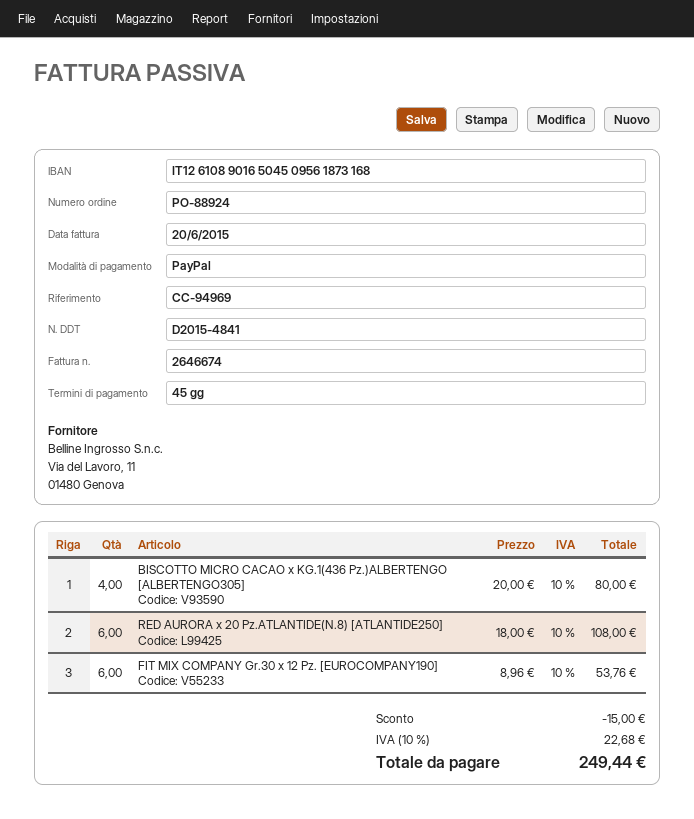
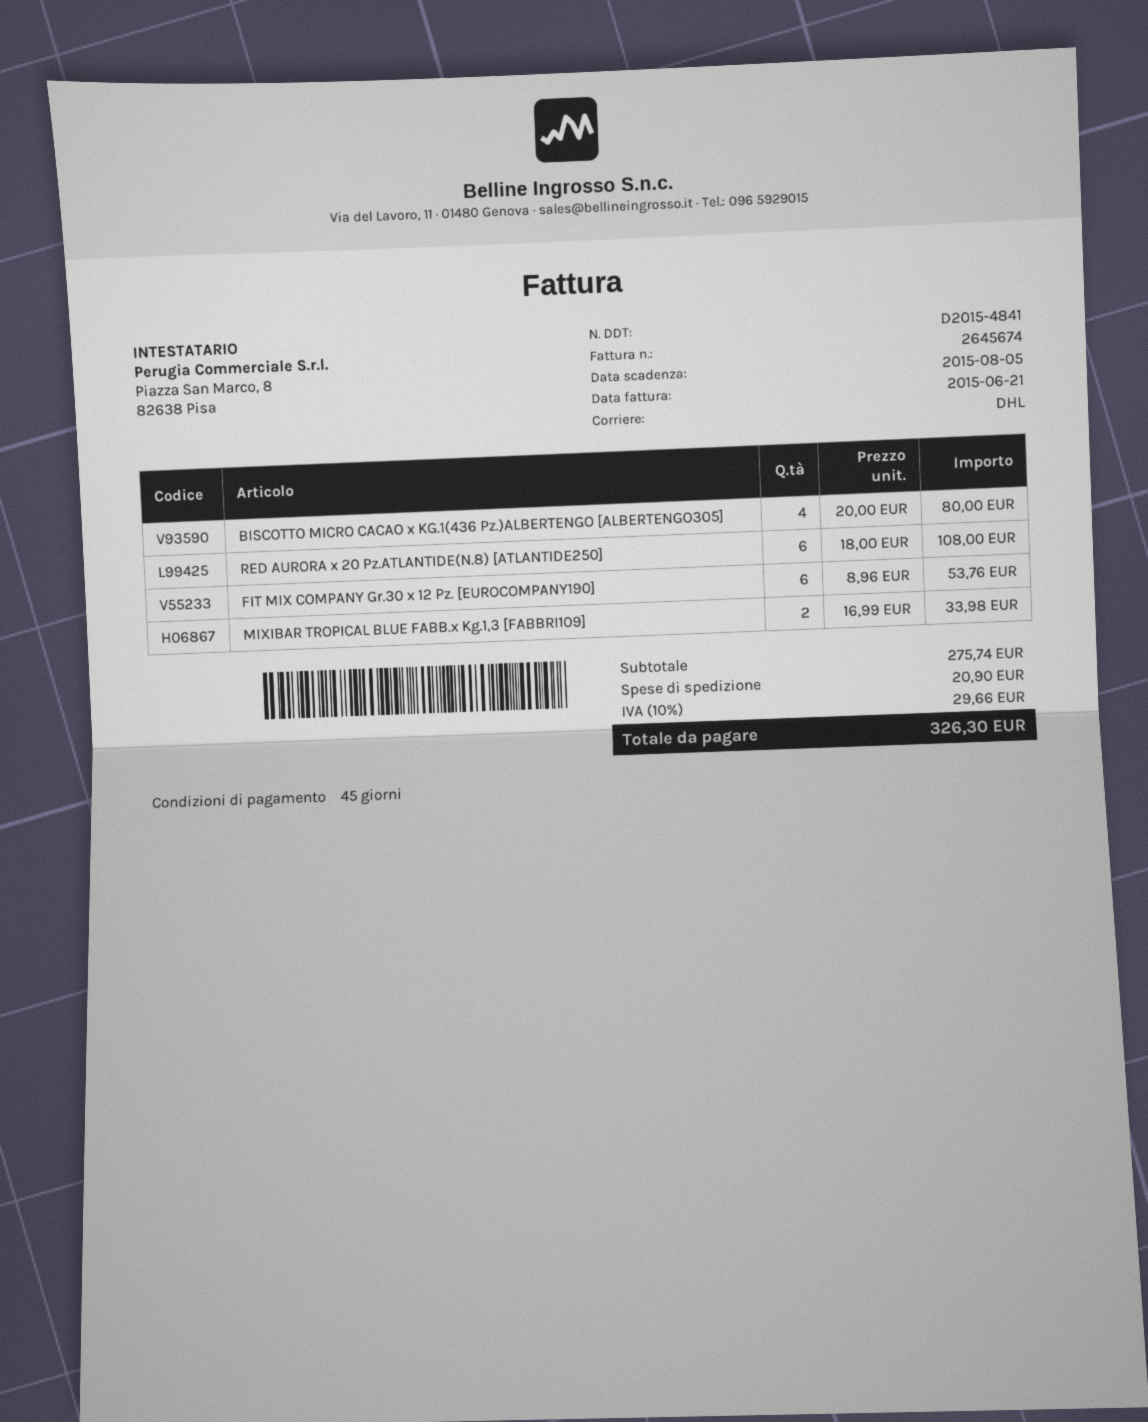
invoice number: 2646674 -> 2645674
invoice date: 2015-06-20 -> 2015-06-21
MIXIBAR TROPICAL BLUE FABB.x Kg.1,3 [FABBRI109]: none -> 2 x 16.99 = 33.98
discount: 15.00 -> none
shipping: none -> 20.90
tax: 10% = 22.68 -> 10% = 29.66
total: 249.44 -> 326.30

